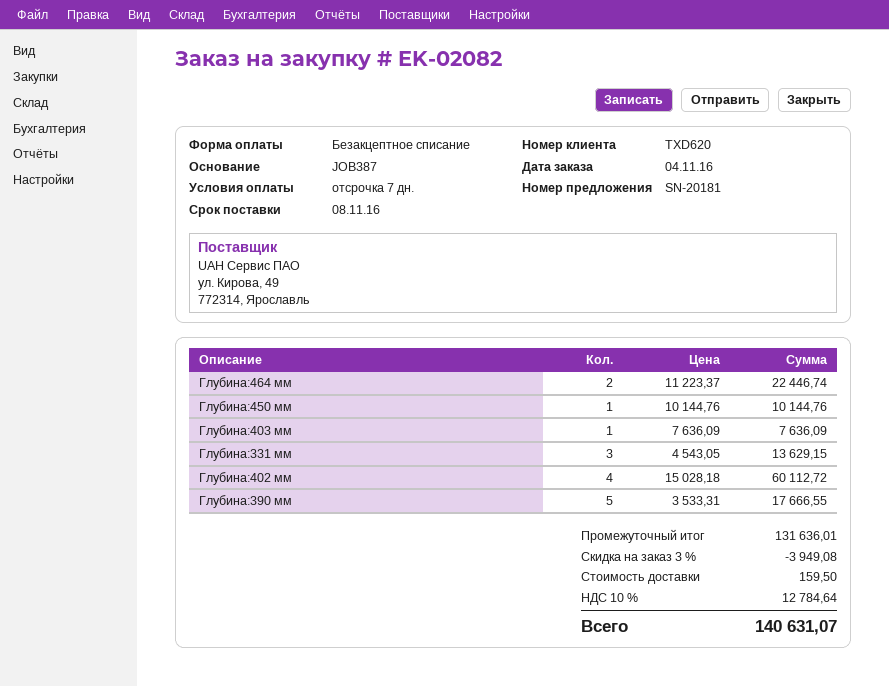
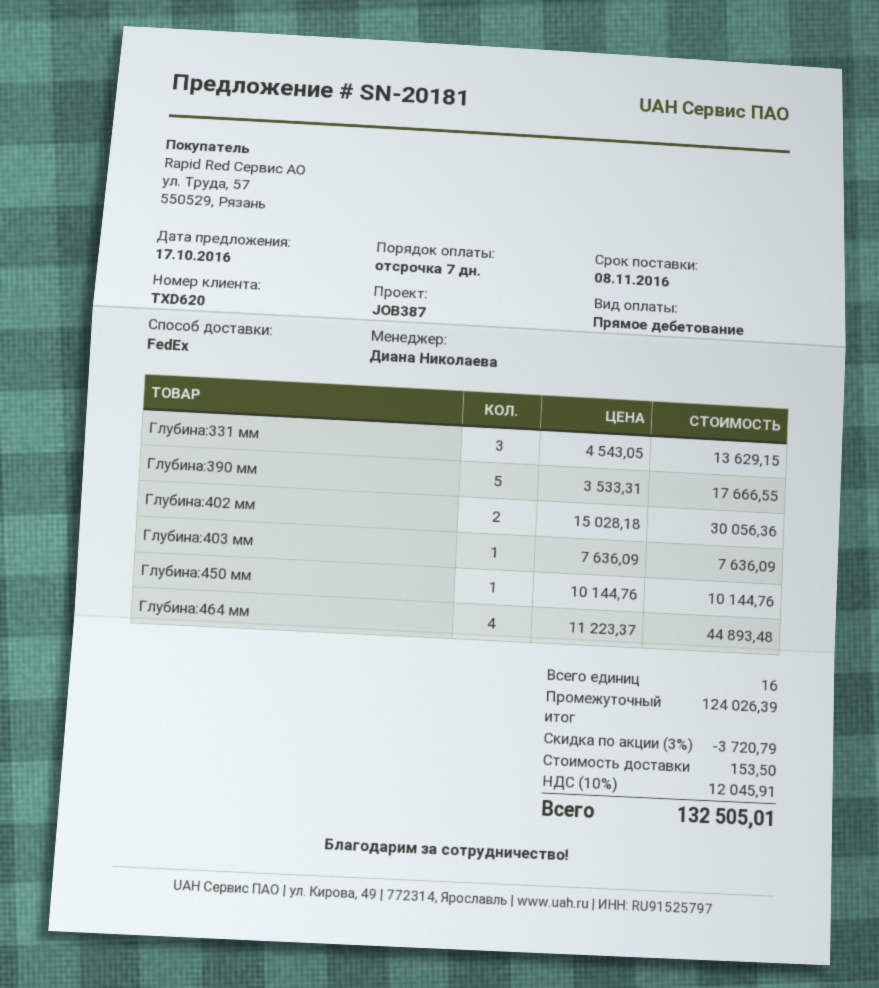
Глубина:464 мм: 2 x 11223.37 = 22446.74 -> 4 x 11223.37 = 44893.48
Глубина:402 мм: 4 x 15028.18 = 60112.72 -> 2 x 15028.18 = 30056.36
subtotal: 131636.01 -> 124026.39
discount: 3% = 3949.08 -> 3% = 3720.79
shipping: 159.50 -> 153.50
tax: 10% = 12784.64 -> 10% = 12045.91
total: 140631.07 -> 132505.01

